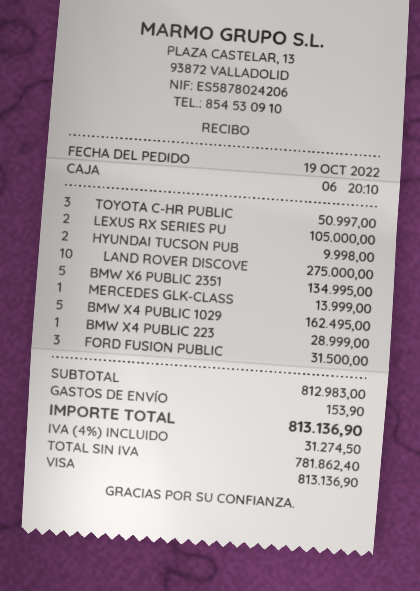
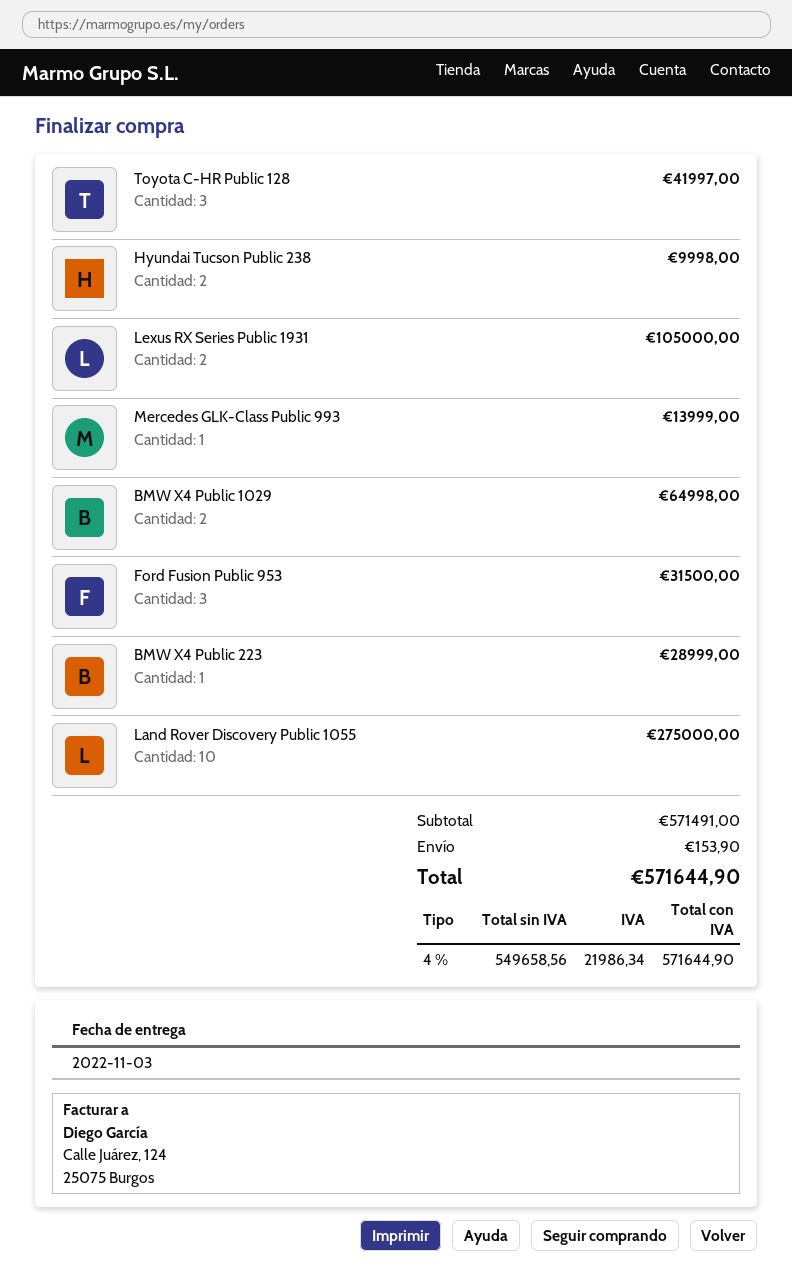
TOYOTA C-HR PUBLIC: 3 for 50997.00 -> 3 for 41997.00
BMW X6 PUBLIC 2351: 5 for 134995.00 -> none
BMW X4 PUBLIC 1029: 5 for 162495.00 -> 2 for 64998.00
subtotal: 812983.00 -> 571491.00
net: 781862.40 -> 549658.56
tax: 4% = 31274.50 -> 4% = 21986.34
total: 813136.90 -> 571644.90

